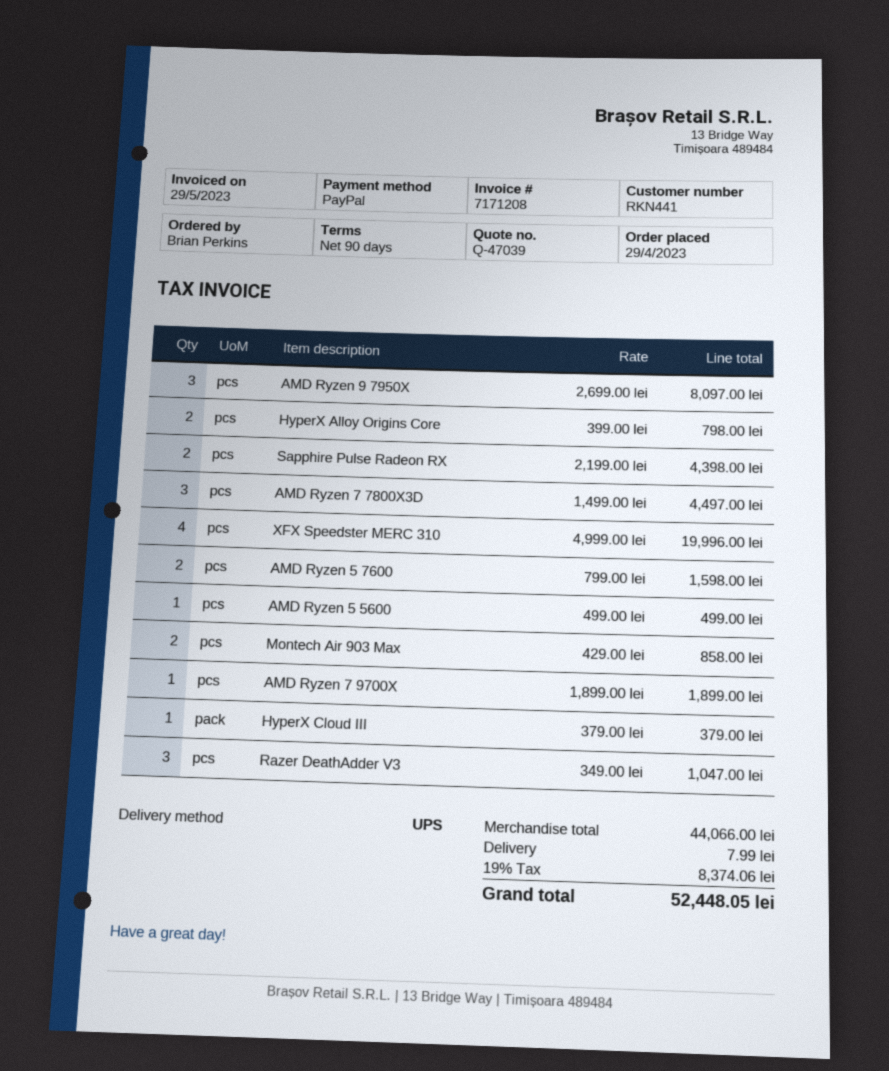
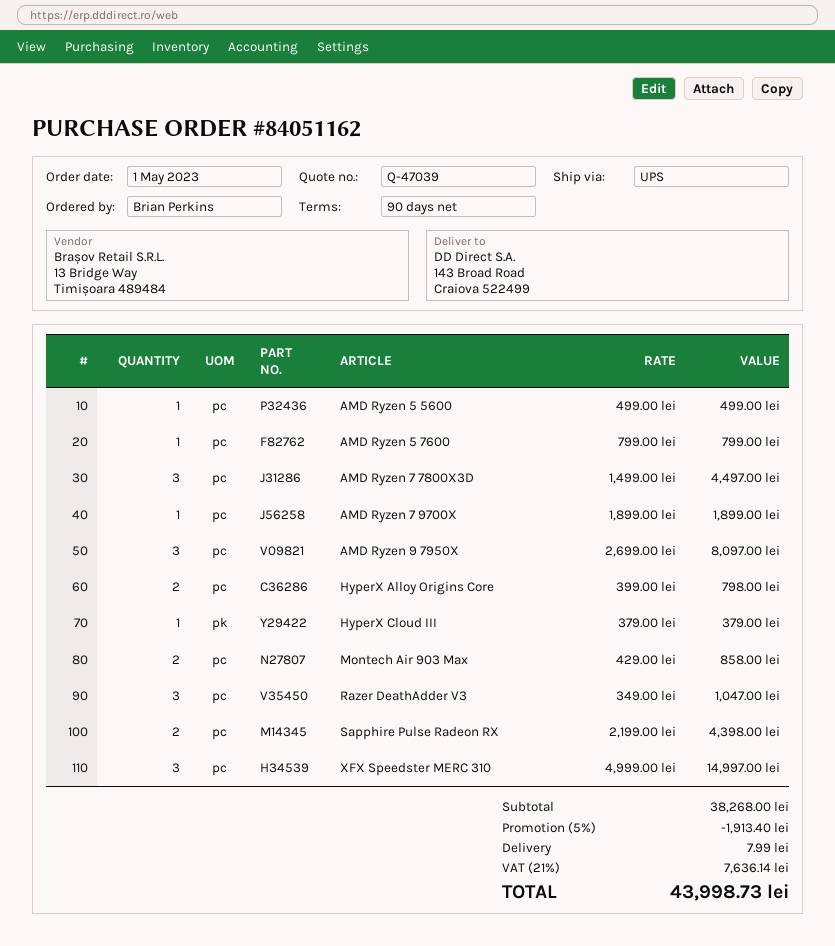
order date: 2023-04-29 -> 2023-05-01
XFX Speedster MERC 310: 4 x 4999.00 = 19996.00 -> 3 x 4999.00 = 14997.00
AMD Ryzen 5 7600: 2 x 799.00 = 1598.00 -> 1 x 799.00 = 799.00
subtotal: 44066.00 -> 38268.00
discount: none -> 5% = 1913.40
tax: 19% = 8374.06 -> 21% = 7636.14
total: 52448.05 -> 43998.73

